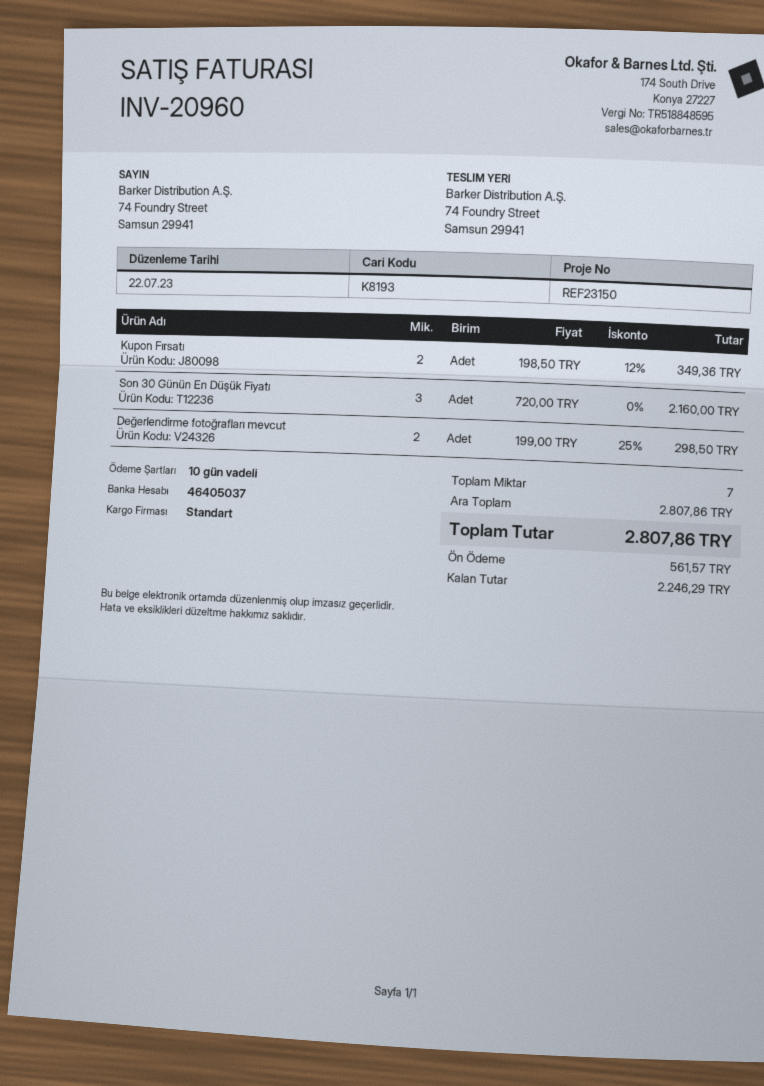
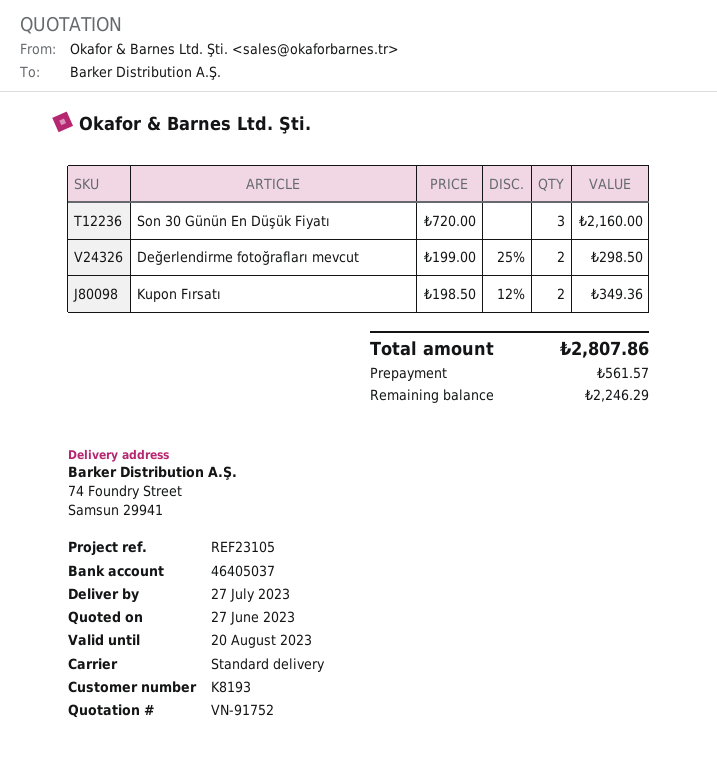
reference: REF23150 -> REF23105

